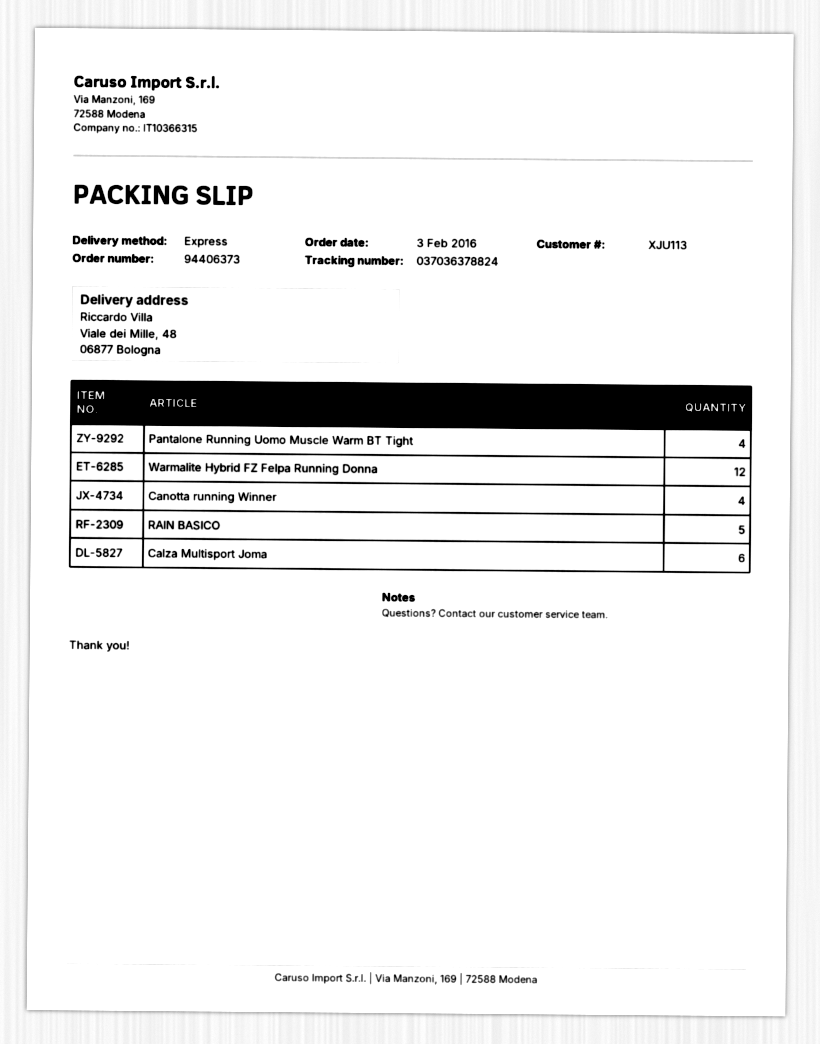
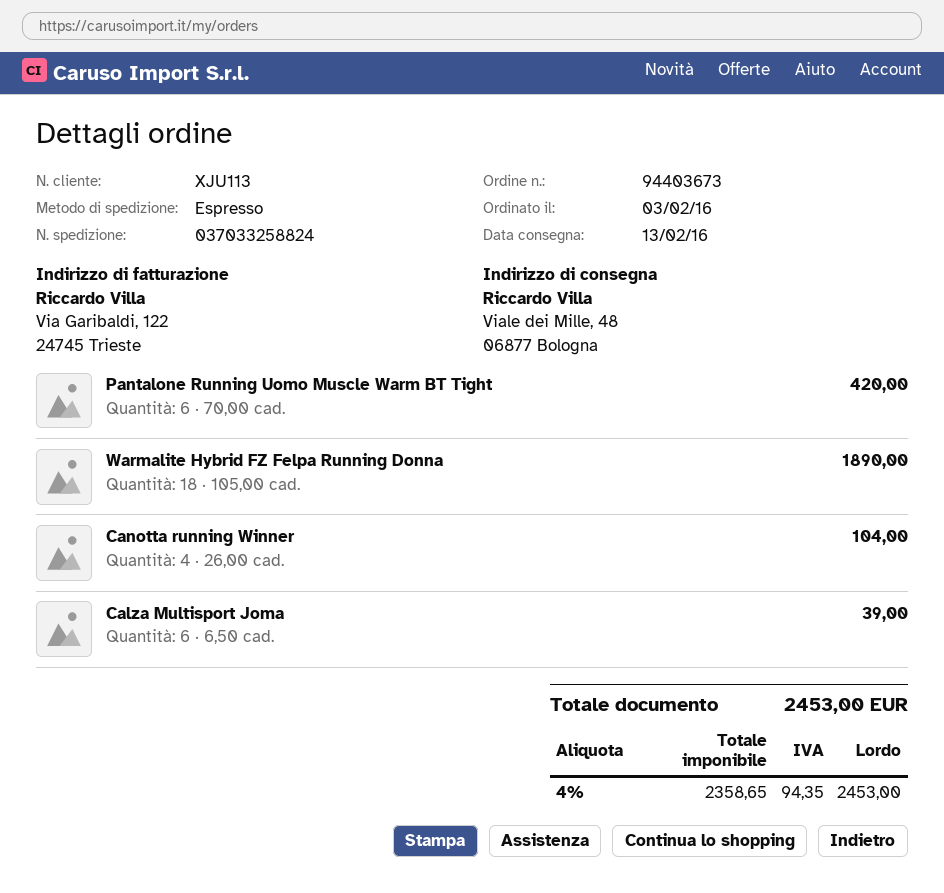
order number: 94406373 -> 94403673
tracking number: 037036378824 -> 037033258824
Pantalone Running Uomo Muscle Warm BT Tight: 4 -> 6
Warmalite Hybrid FZ Felpa Running Donna: 12 -> 18
RAIN BASICO: 5 -> none

